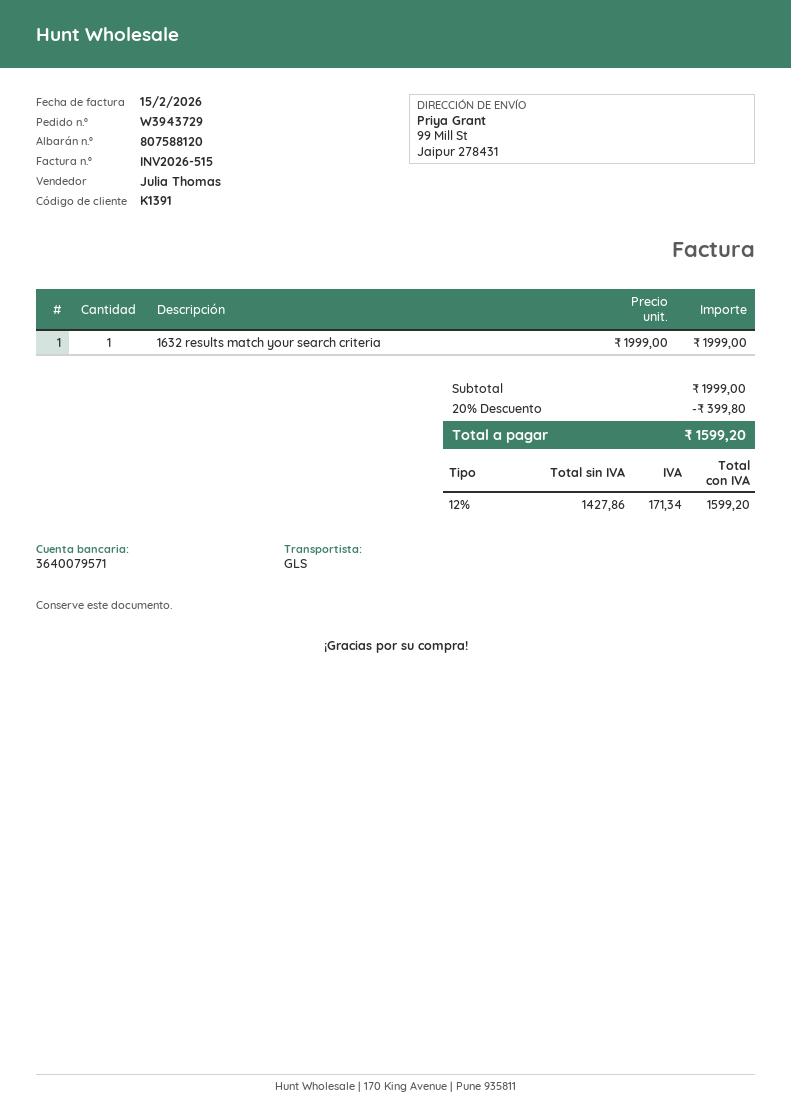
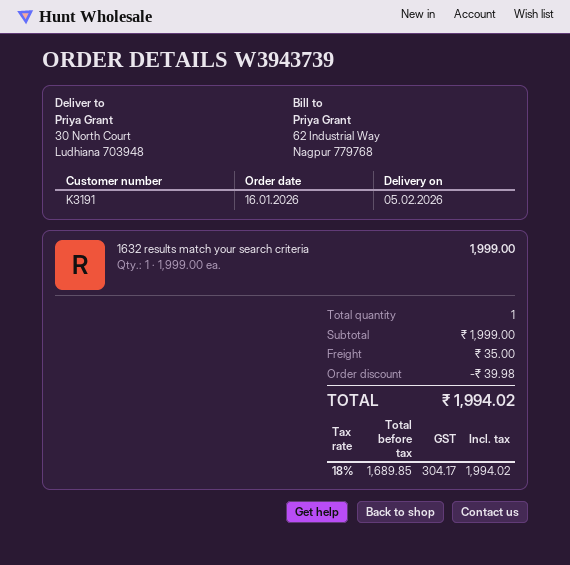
order number: W3943729 -> W3943739
customer number: K1391 -> K3191
ship to: 99 Mill St, Jaipur 278431 -> 30 North Court, Ludhiana 703948
discount: 399.80 -> 39.98
shipping: none -> 35.00
net: 1427.86 -> 1689.85
tax: 12% = 171.34 -> 18% = 304.17
total: 1599.20 -> 1994.02

